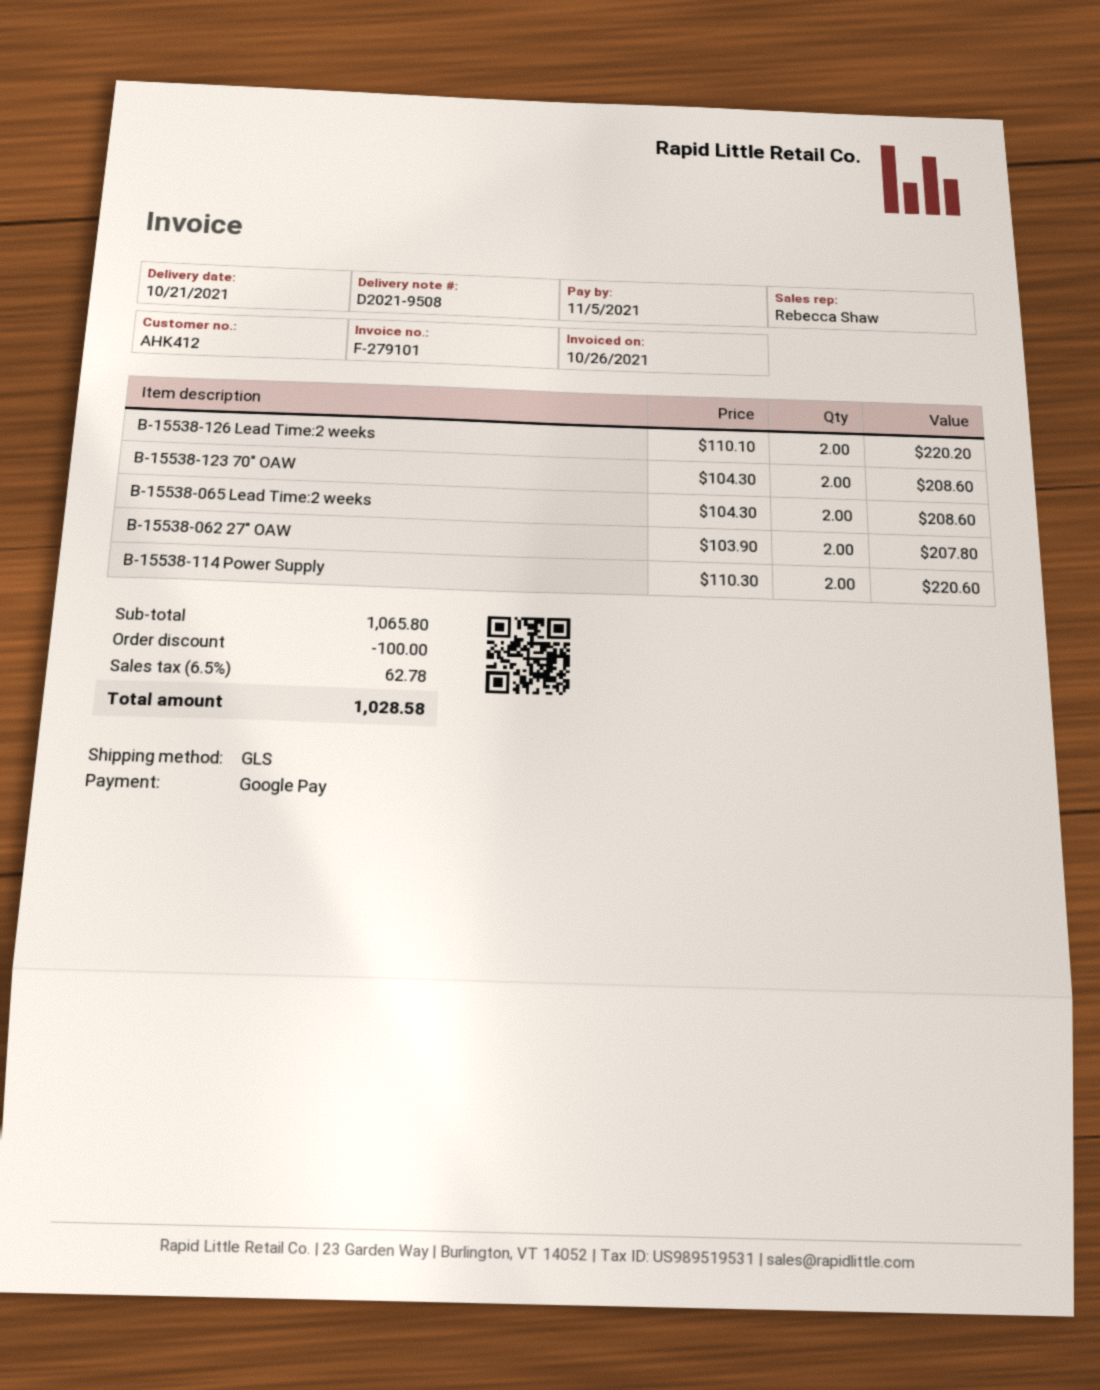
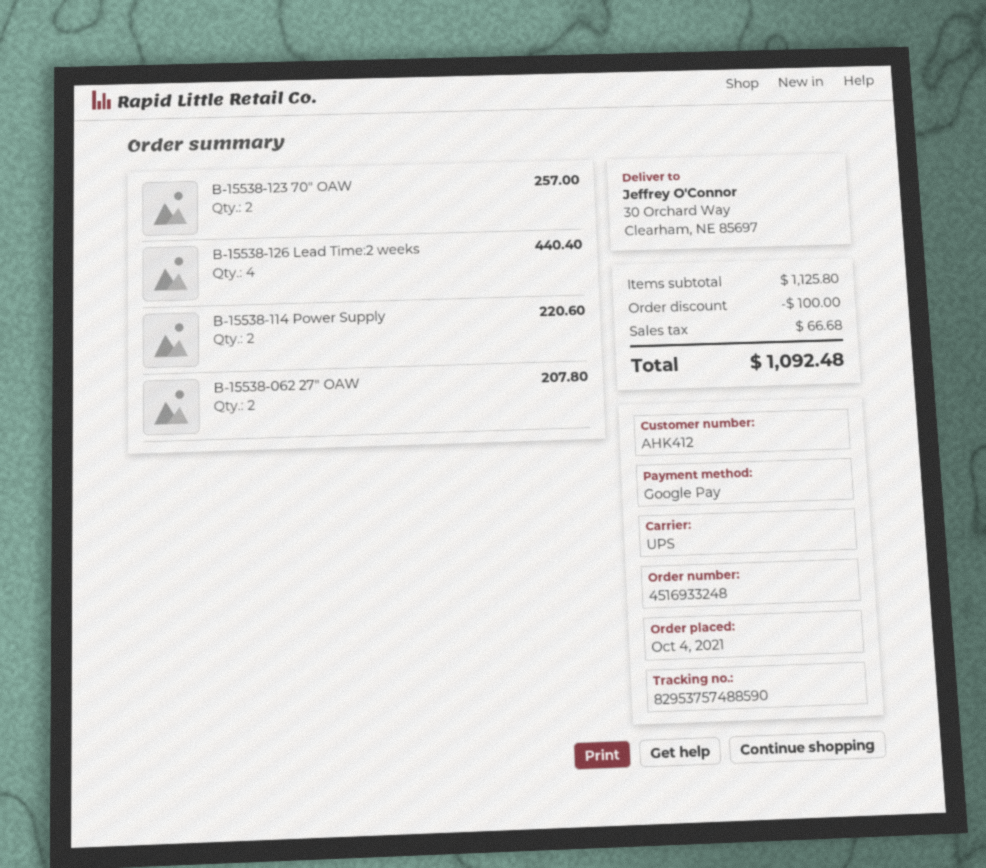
shipping method: GLS -> UPS
B-15538-126 Lead Time:2 weeks: 2 for 220.20 -> 4 for 440.40
B-15538-123 70" OAW: 2 for 208.60 -> 2 for 257.00
B-15538-065 Lead Time:2 weeks: 2 for 208.60 -> none
subtotal: 1065.80 -> 1125.80
tax: 62.78 -> 66.68
total: 1028.58 -> 1092.48

